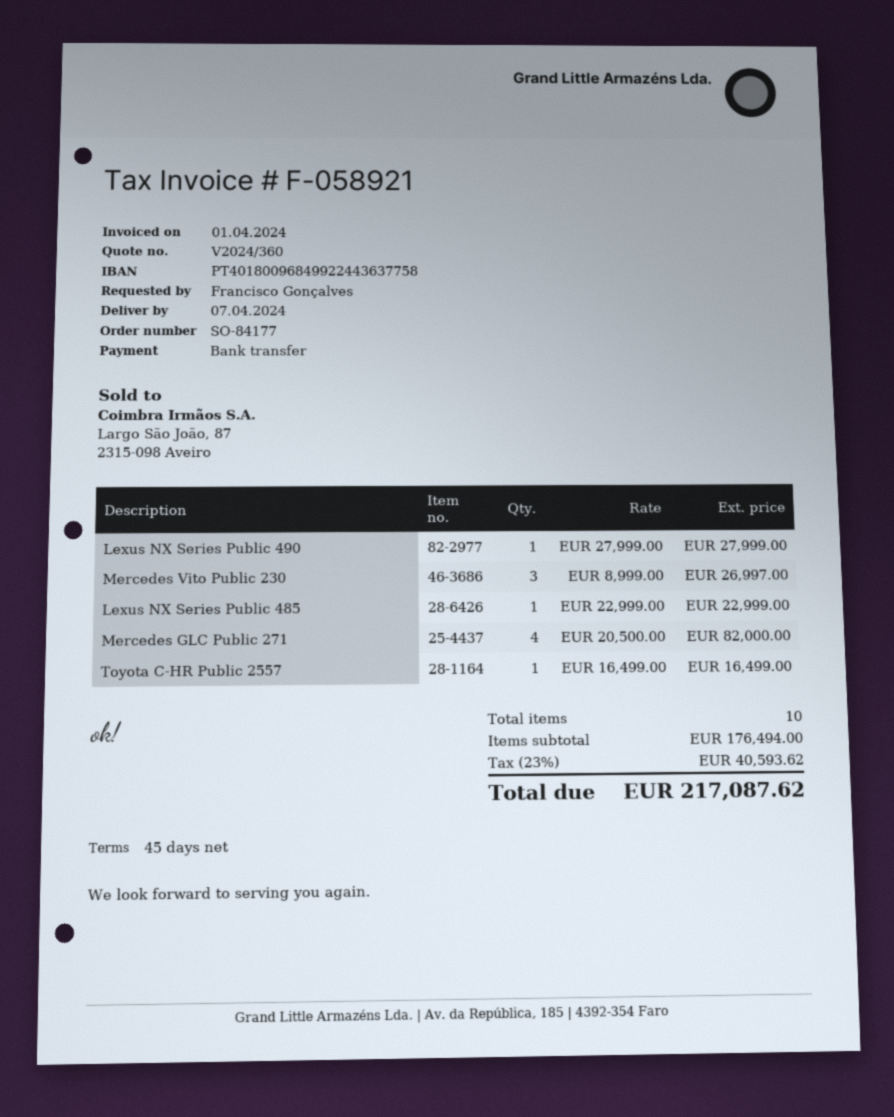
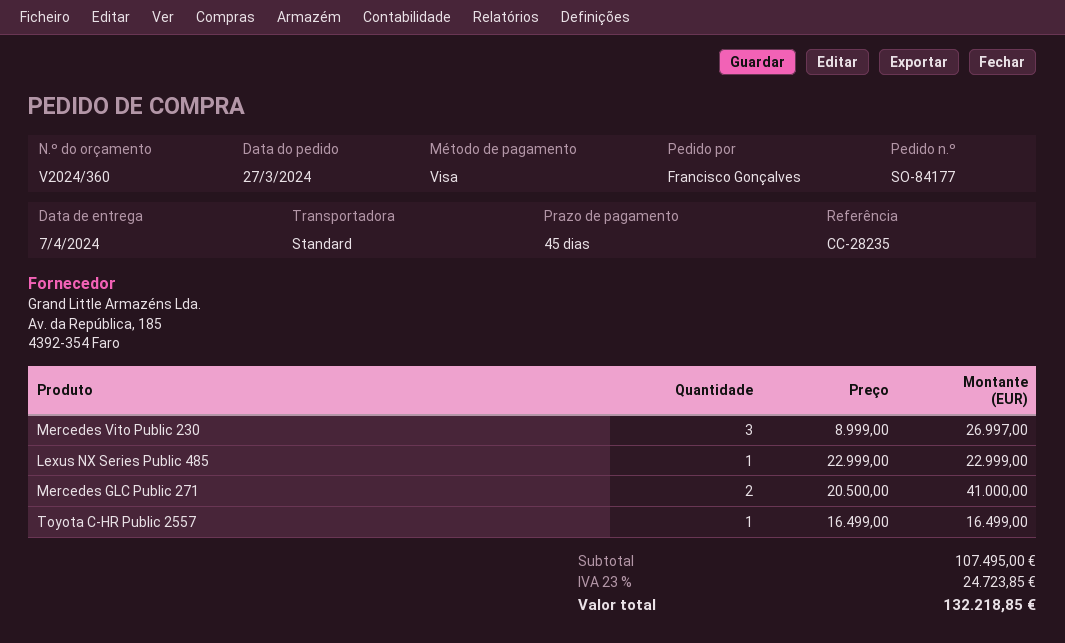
payment method: bank transfer -> Visa
Lexus NX Series Public 490: 1 x 27999.00 = 27999.00 -> none
Mercedes GLC Public 271: 4 x 20500.00 = 82000.00 -> 2 x 20500.00 = 41000.00
subtotal: 176494.00 -> 107495.00
tax: 23% = 40593.62 -> 23% = 24723.85
total: 217087.62 -> 132218.85

